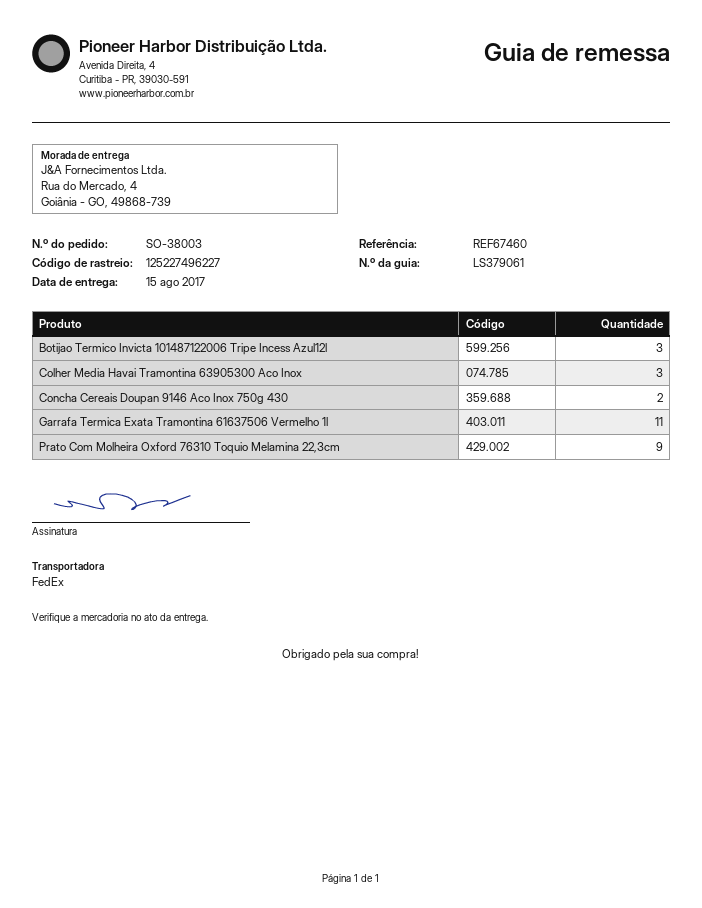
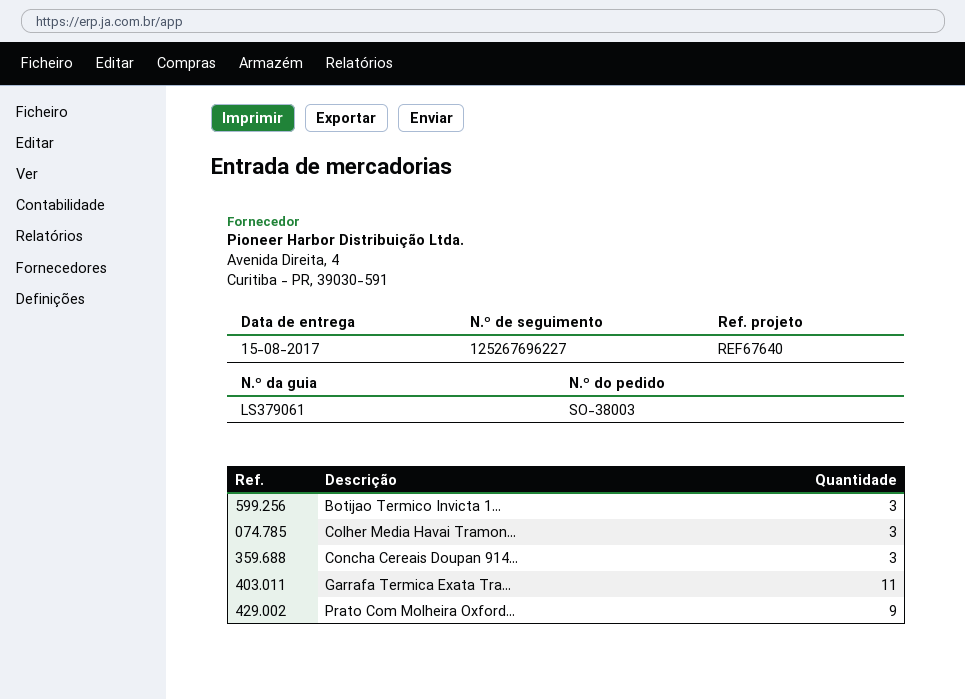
reference: REF67460 -> REF67640
tracking number: 125227496227 -> 125267696227
Concha Cereais Doupan 9146 Aco Inox 750g 430: 2 -> 3

